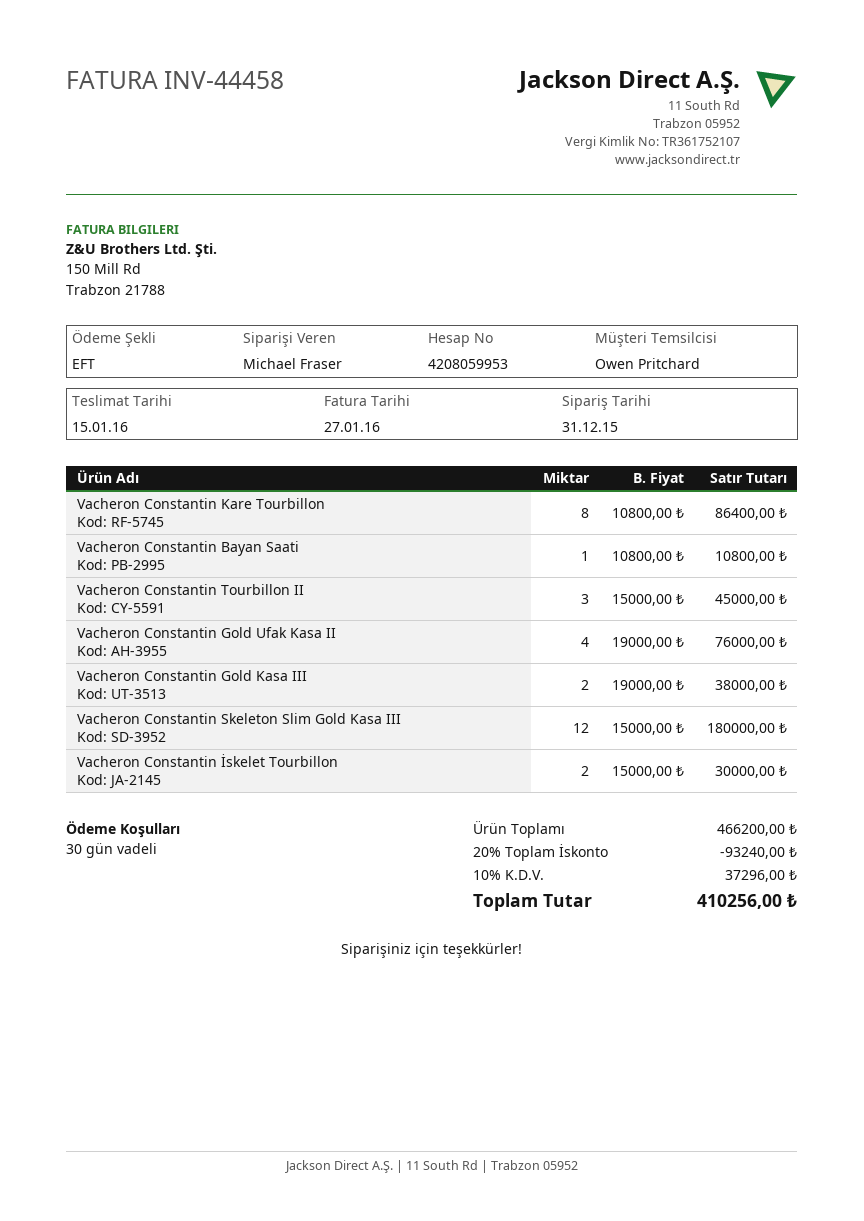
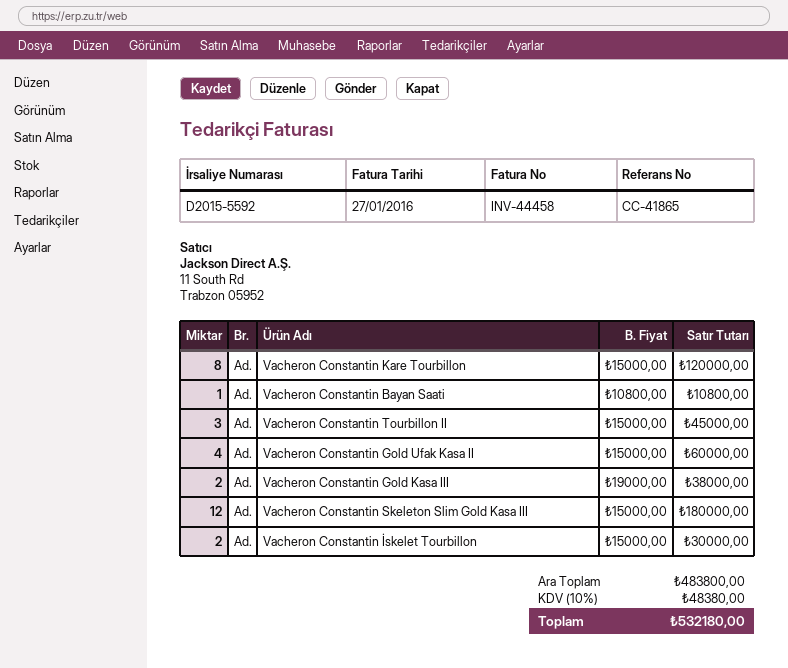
Vacheron Constantin Kare Tourbillon: 8 x 10800.00 = 86400.00 -> 8 x 15000.00 = 120000.00
Vacheron Constantin Gold Ufak Kasa II: 4 x 19000.00 = 76000.00 -> 4 x 15000.00 = 60000.00
subtotal: 466200.00 -> 483800.00
discount: 20% = 93240.00 -> none
tax: 10% = 37296.00 -> 10% = 48380.00
total: 410256.00 -> 532180.00

